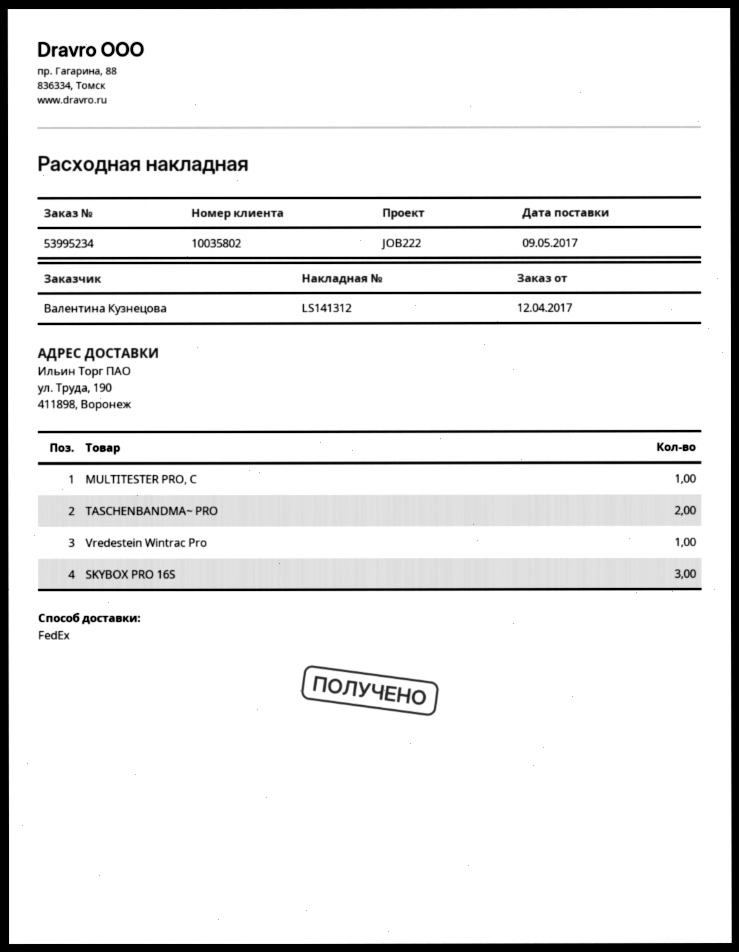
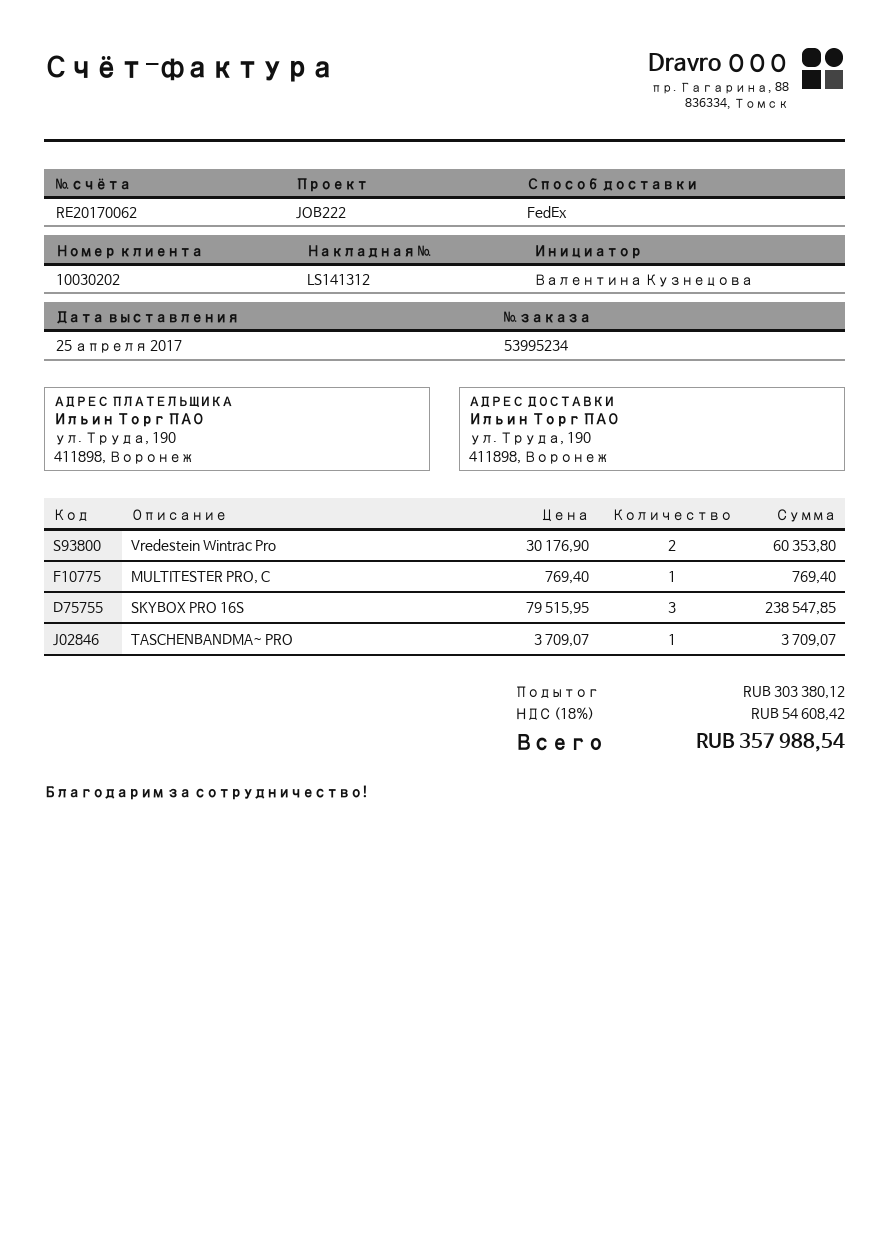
customer number: 10035802 -> 10030202
TASCHENBANDMA~ PRO: 2 -> 1
Vredestein Wintrac Pro: 1 -> 2

